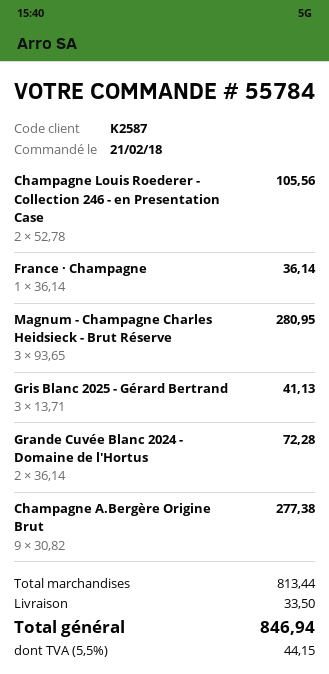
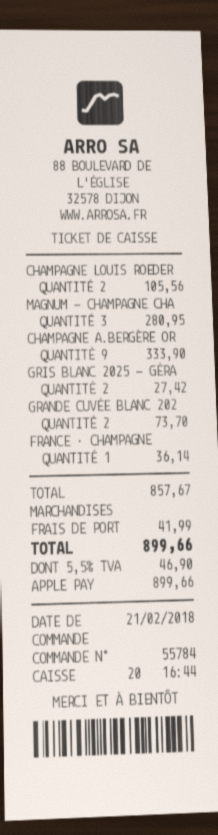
Gris Blanc 2025 - Gérard Bertrand: 3 for 41.13 -> 2 for 27.42
Grande Cuvée Blanc 2024 - Domaine de l'Hortus: 2 for 72.28 -> 2 for 73.70
Champagne A.Bergère Origine Brut: 9 for 277.38 -> 9 for 333.90
subtotal: 813.44 -> 857.67
shipping: 33.50 -> 41.99
tax: 5.5% = 44.15 -> 5.5% = 46.90
total: 846.94 -> 899.66

